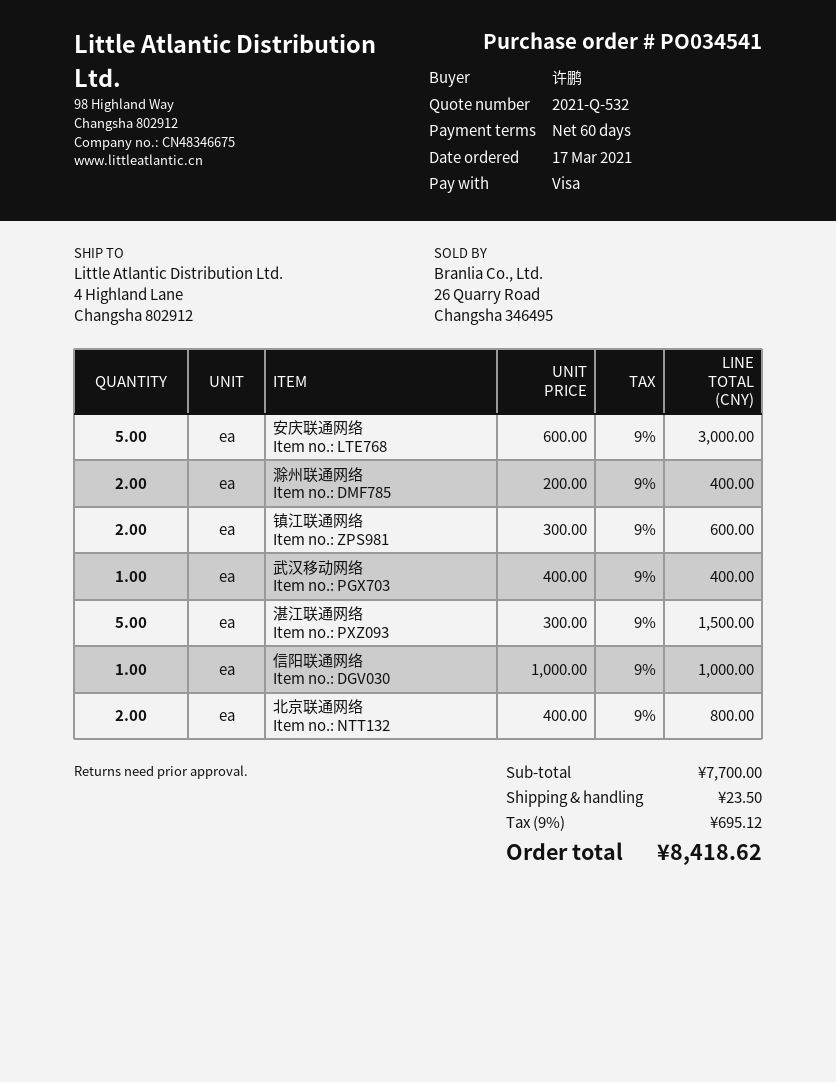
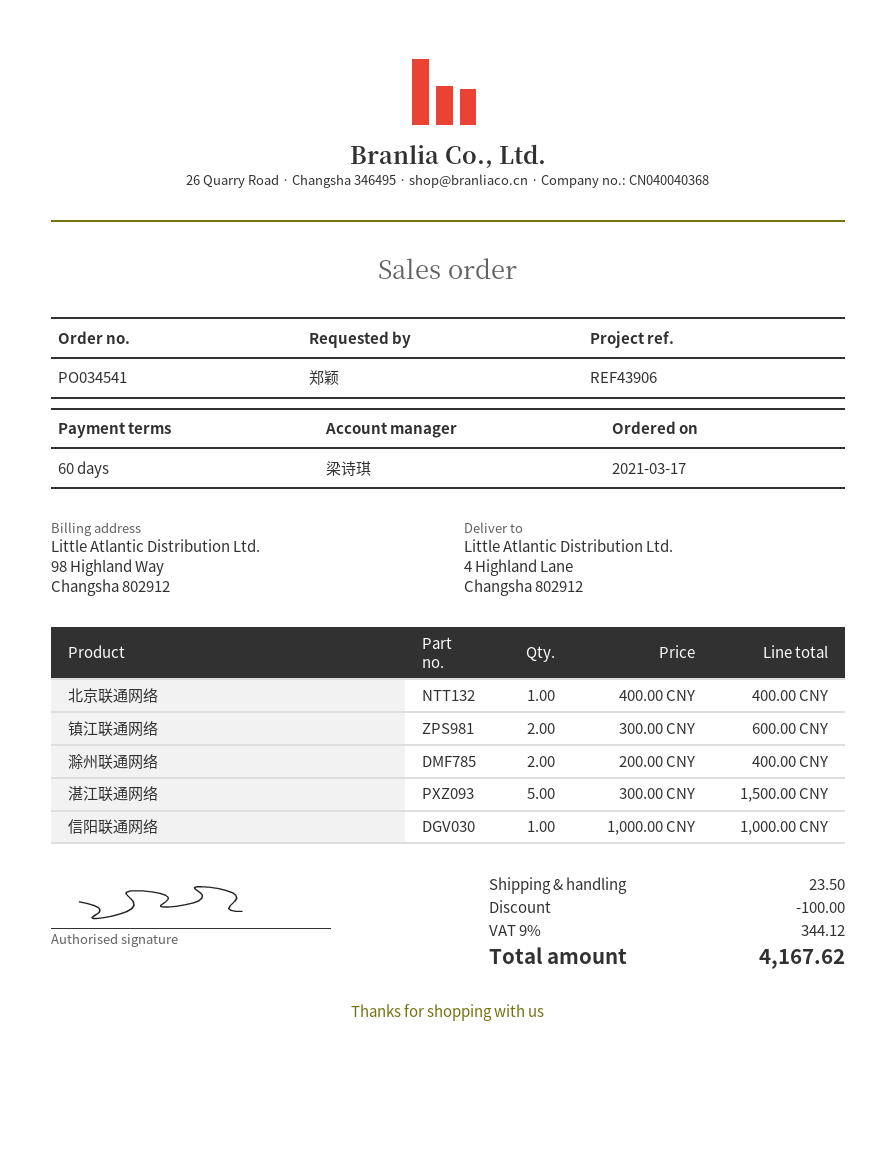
ordered by: 许鹏 -> 郑颖
安庆联通网络: 5 x 600.00 = 3000.00 -> none
武汉移动网络: 1 x 400.00 = 400.00 -> none
北京联通网络: 2 x 400.00 = 800.00 -> 1 x 400.00 = 400.00
discount: none -> 100.00
tax: 9% = 695.12 -> 9% = 344.12
total: 8418.62 -> 4167.62

